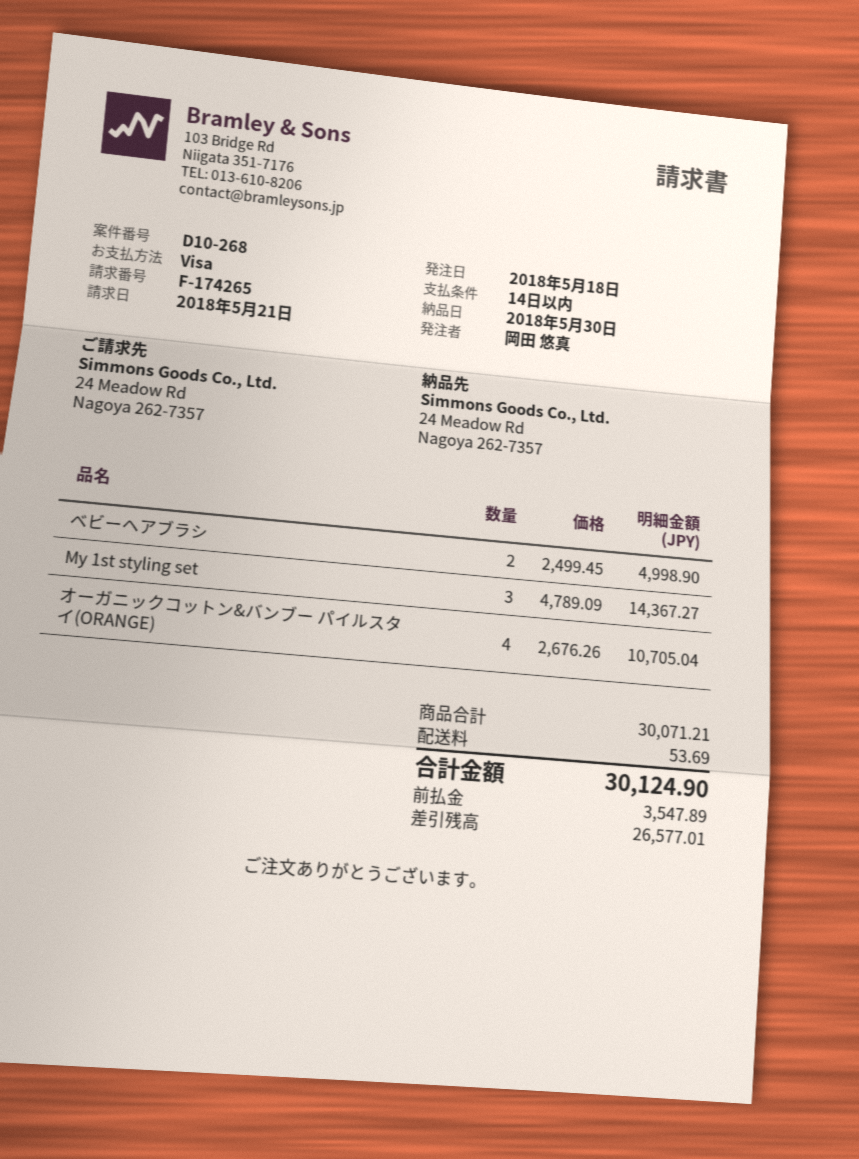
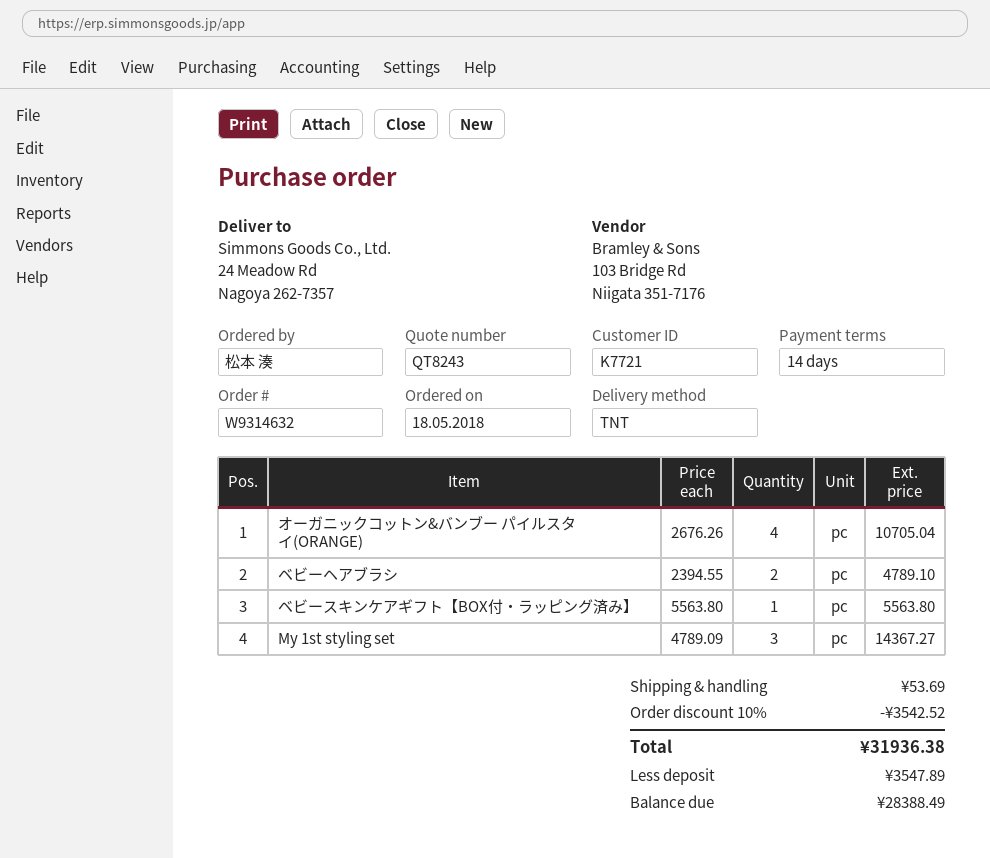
ordered by: 岡田 悠真 -> 松本 湊
ベビーヘアブラシ: 2 x 2499.45 = 4998.90 -> 2 x 2394.55 = 4789.10
ベビースキンケアギフト【BOX付・ラッピング済み】: none -> 1 x 5563.80 = 5563.80
discount: none -> 10% = 3542.52
total: 30124.90 -> 31936.38
balance: 26577.01 -> 28388.49

